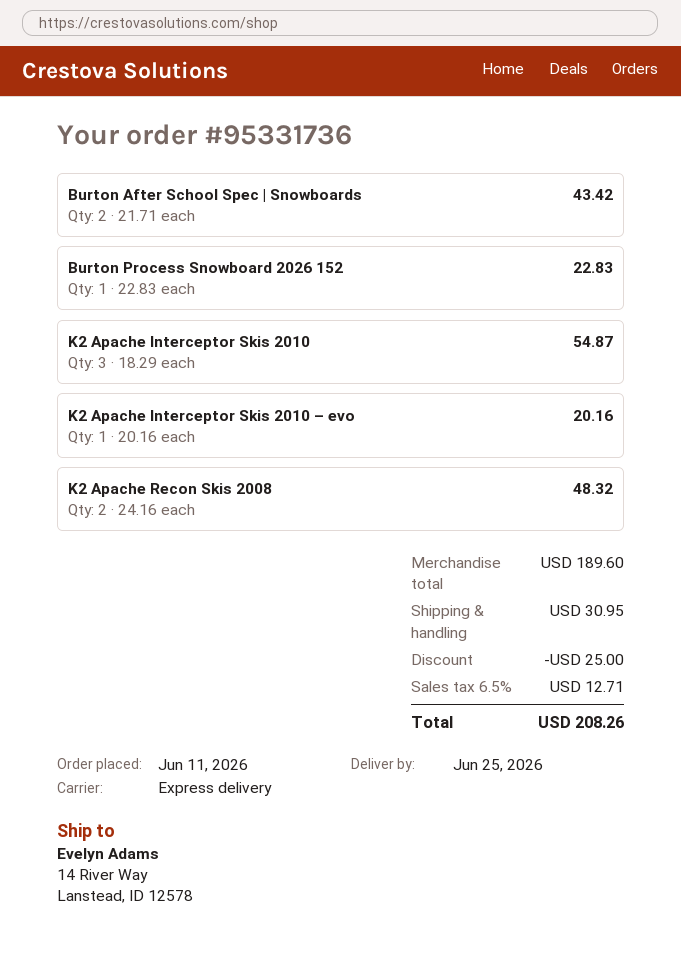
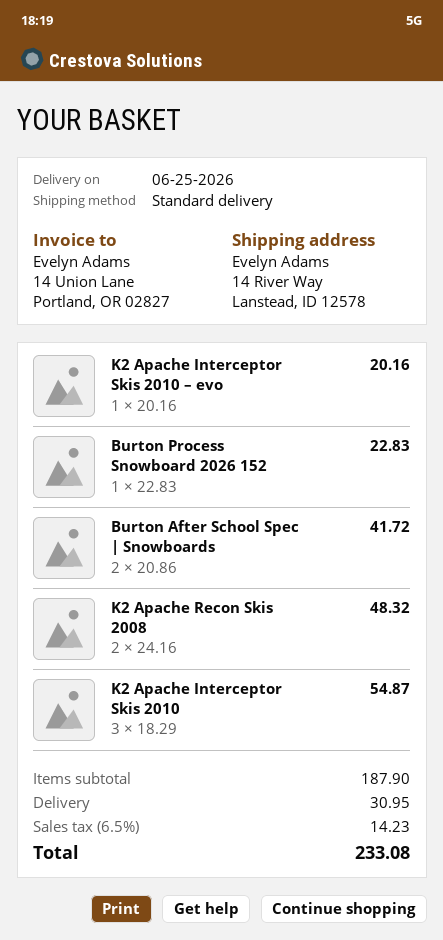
shipping method: express -> standard
Burton After School Spec | Snowboards: 2 x 21.71 = 43.42 -> 2 x 20.86 = 41.72
subtotal: 189.60 -> 187.90
discount: 25.00 -> none
tax: 6.5% = 12.71 -> 6.5% = 14.23
total: 208.26 -> 233.08

